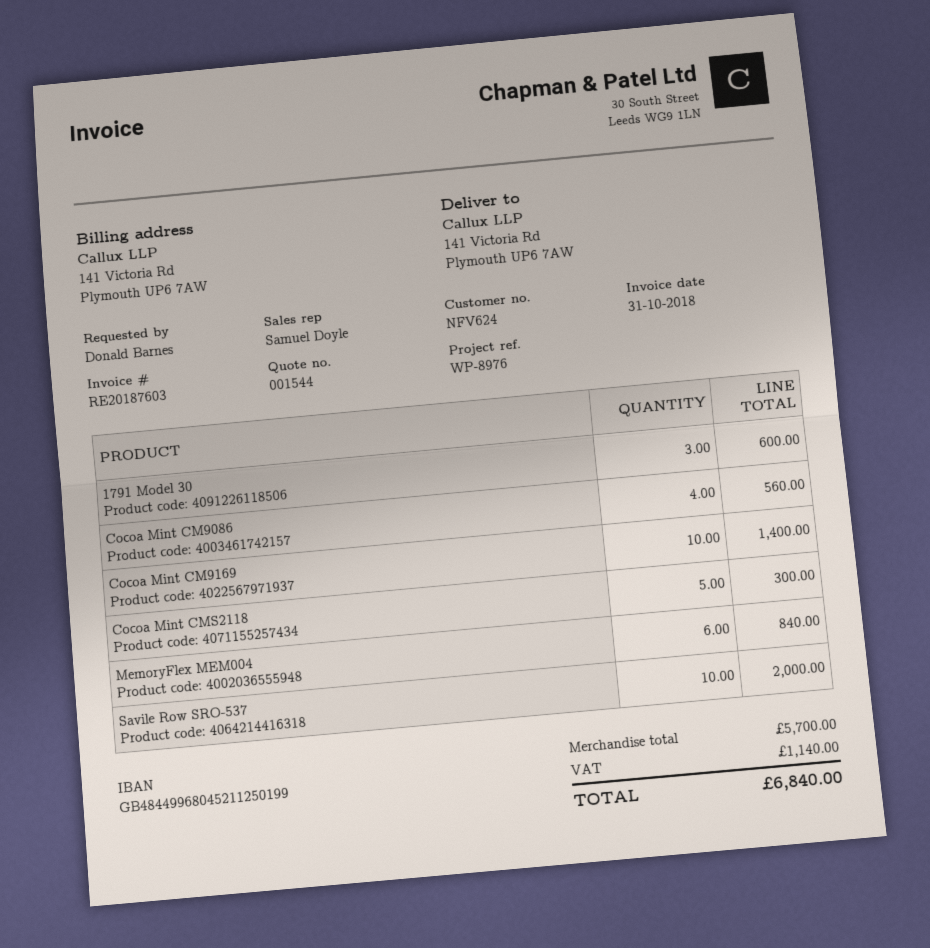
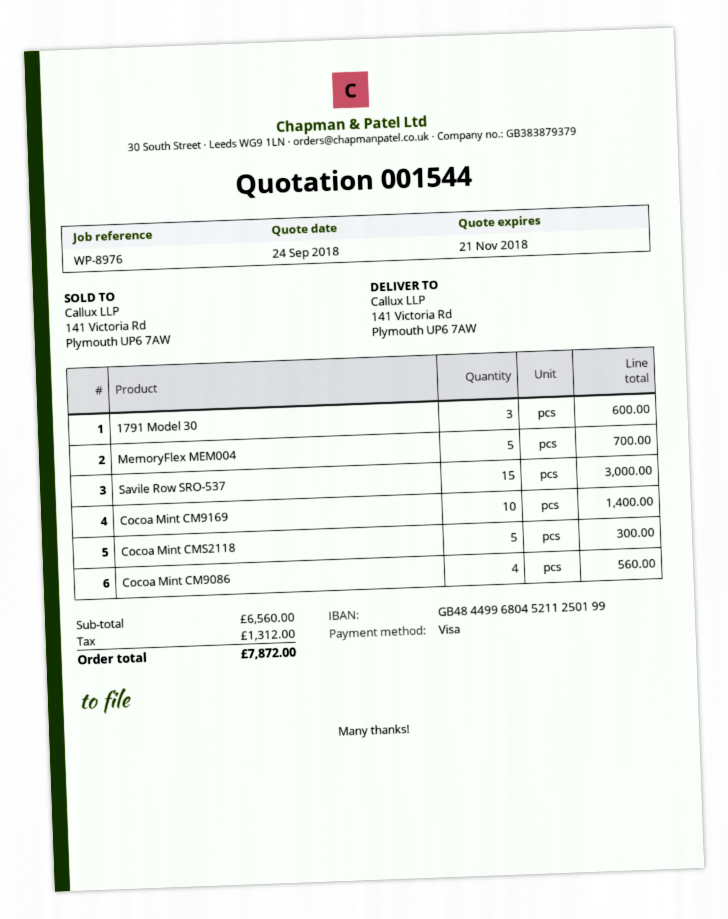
MemoryFlex MEM004: 6 for 840.00 -> 5 for 700.00
Savile Row SRO-537: 10 for 2000.00 -> 15 for 3000.00
subtotal: 5700.00 -> 6560.00
tax: 1140.00 -> 1312.00
total: 6840.00 -> 7872.00

